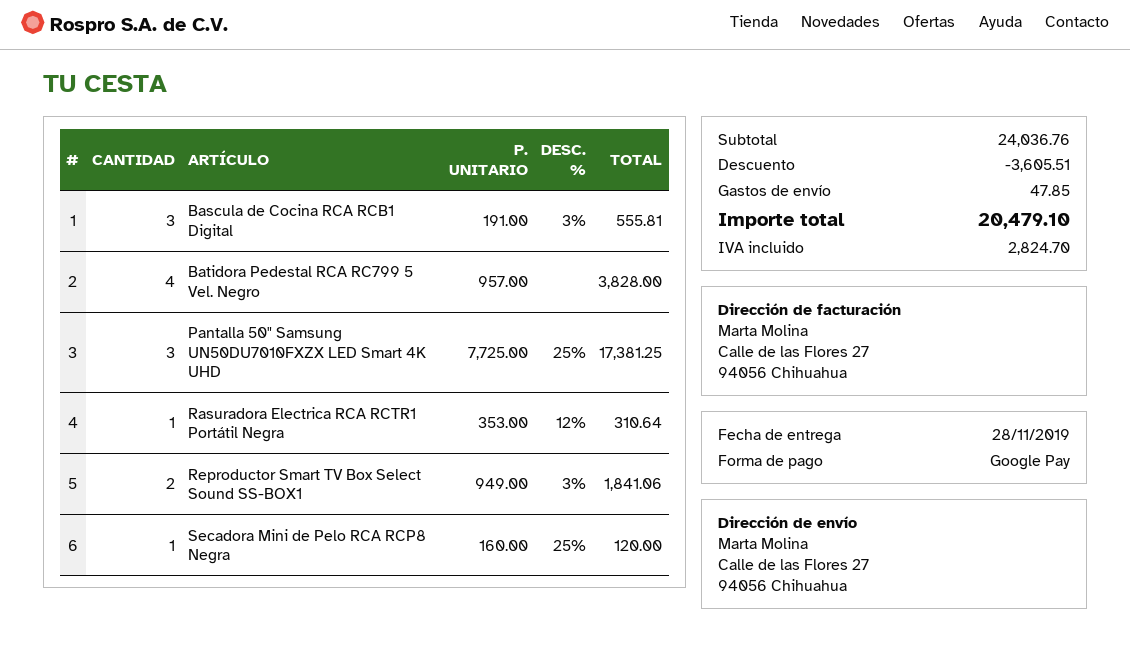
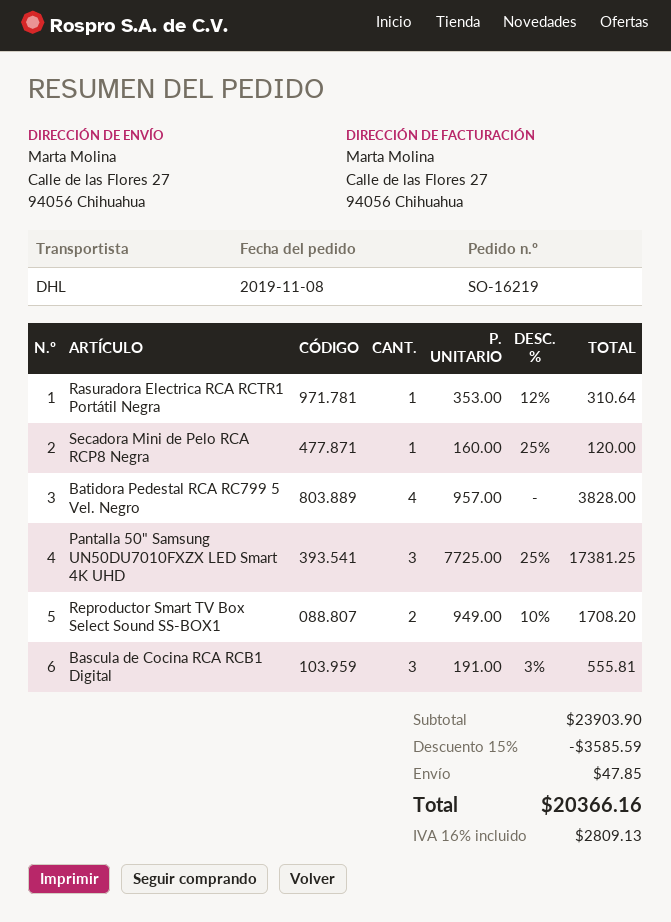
Reproductor Smart TV Box Select Sound SS-BOX1: 2 x 949.00 - 3% = 1841.06 -> 2 x 949.00 - 10% = 1708.20
subtotal: 24036.76 -> 23903.90
discount: 3605.51 -> 3585.59
tax: 2824.70 -> 2809.13
total: 20479.10 -> 20366.16

